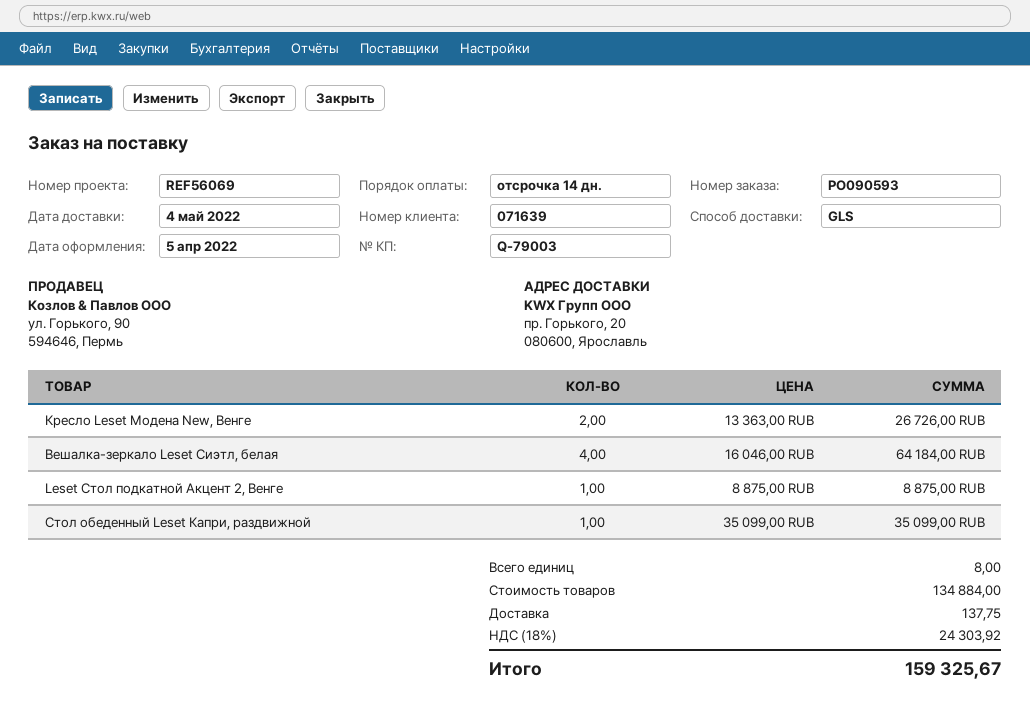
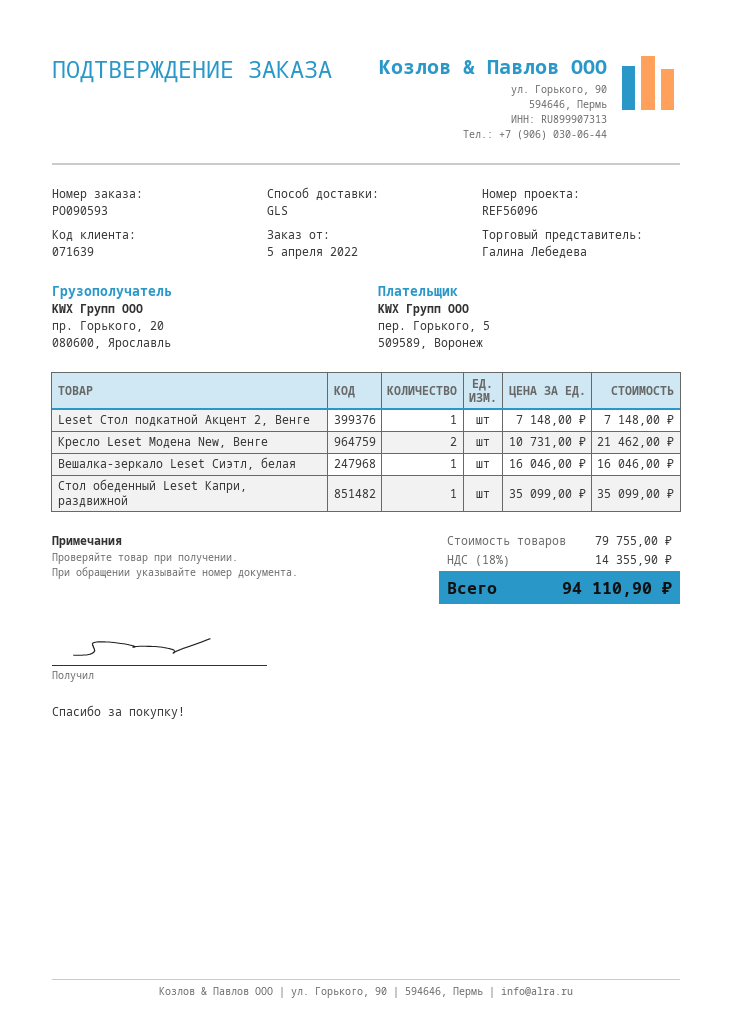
reference: REF56069 -> REF56096
Кресло Leset Модена New, Венге: 2 x 13363.00 = 26726.00 -> 2 x 10731.00 = 21462.00
Вешалка-зеркало Leset Сиэтл, белая: 4 x 16046.00 = 64184.00 -> 1 x 16046.00 = 16046.00
Leset Стол подкатной Акцент 2, Венге: 1 x 8875.00 = 8875.00 -> 1 x 7148.00 = 7148.00
subtotal: 134884.00 -> 79755.00
shipping: 137.75 -> none
tax: 18% = 24303.92 -> 18% = 14355.90
total: 159325.67 -> 94110.90

